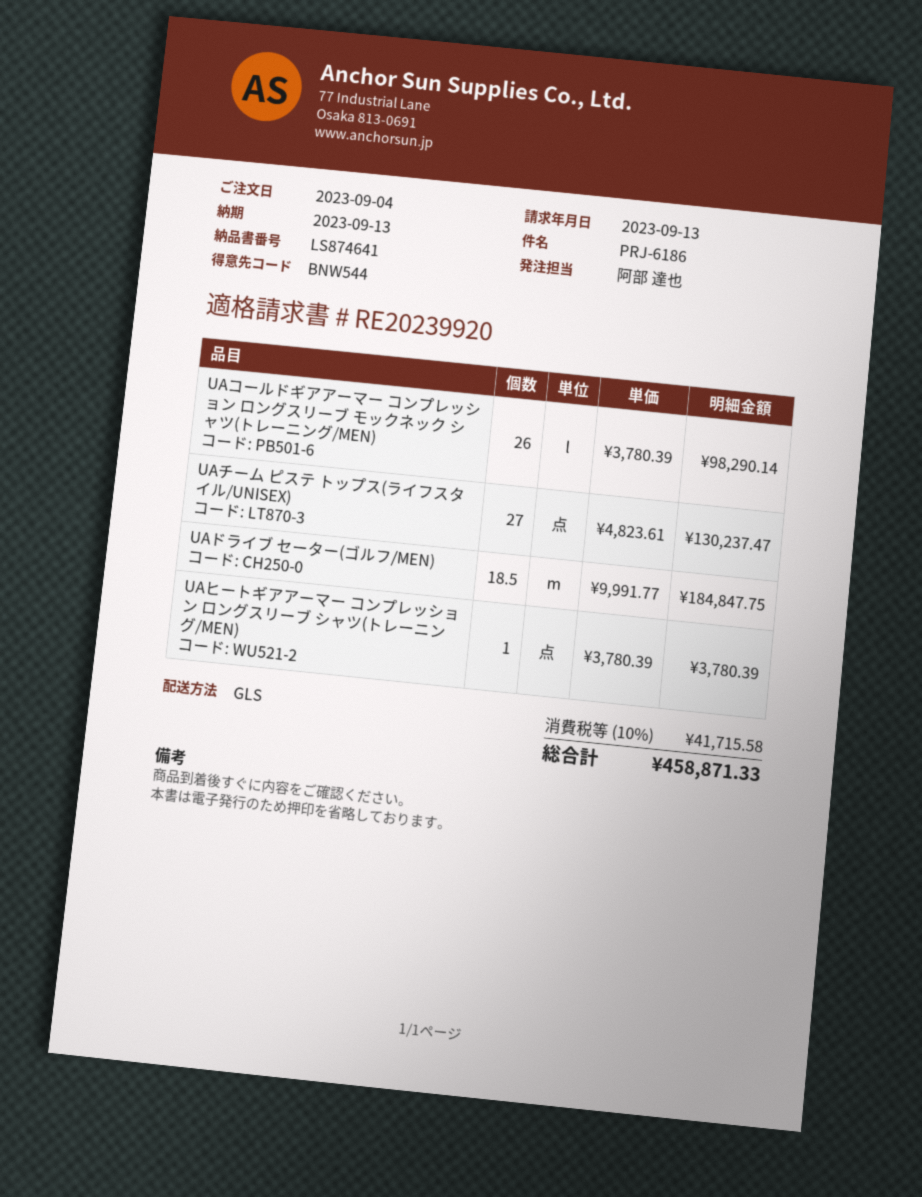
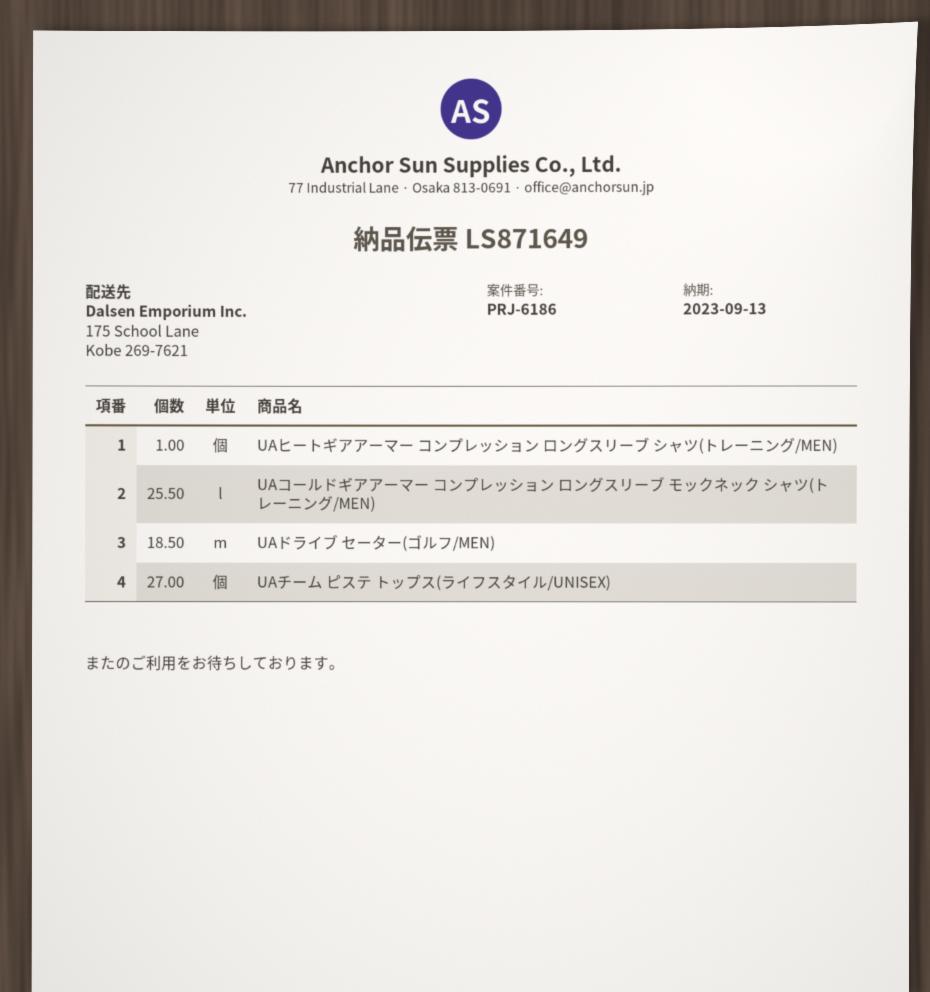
delivery note number: LS874641 -> LS871649
UAコールドギアアーマー コンプレッション ロングスリーブ モックネック シャツ(トレーニング/MEN): 26 -> 25.5

